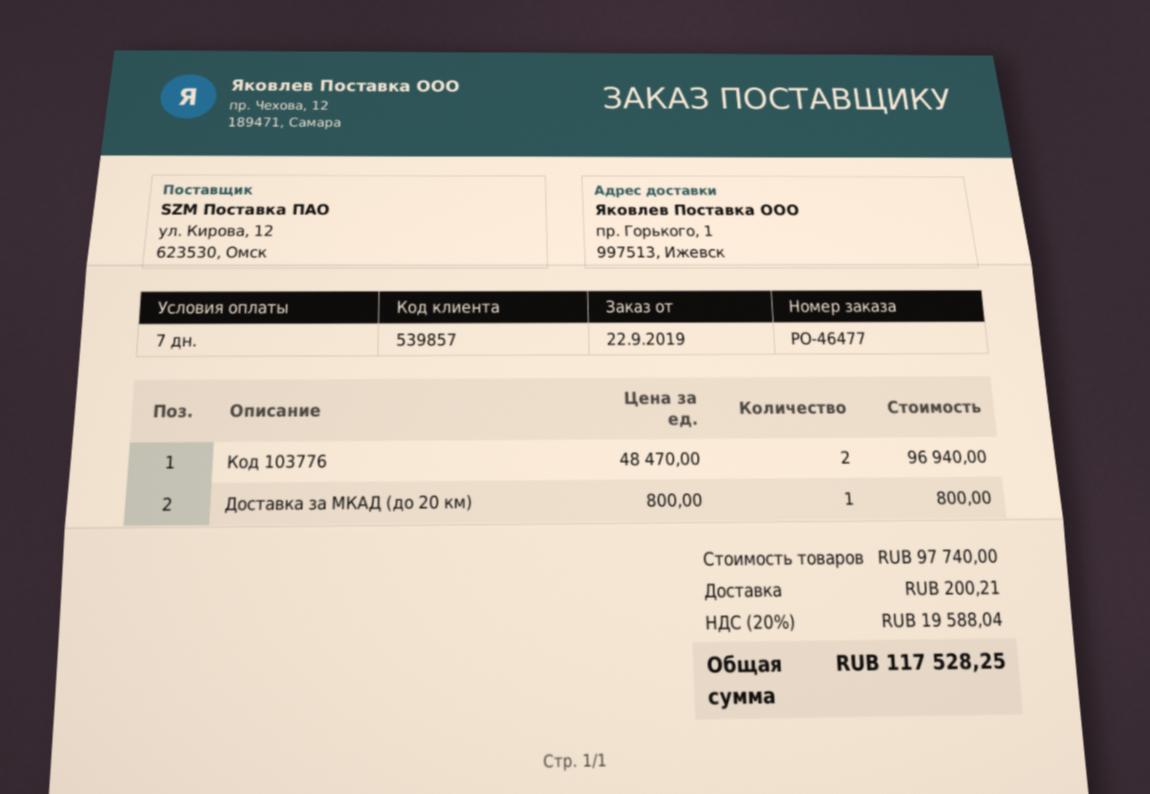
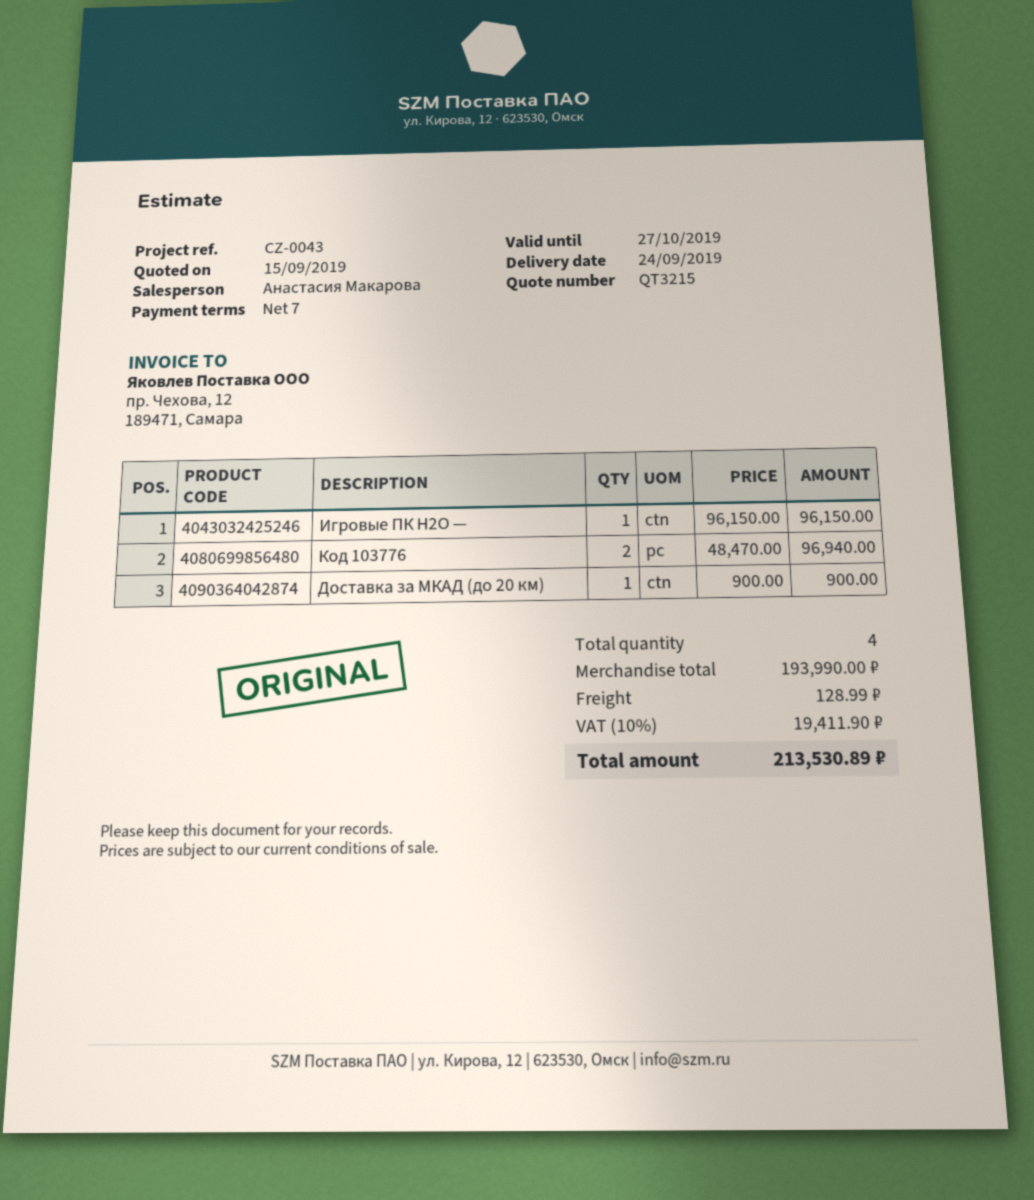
Доставка за МКАД (до 20 км): 1 x 800.00 = 800.00 -> 1 x 900.00 = 900.00
Игровые ПК H2O —: none -> 1 x 96150.00 = 96150.00
subtotal: 97740.00 -> 193990.00
shipping: 200.21 -> 128.99
tax: 20% = 19588.04 -> 10% = 19411.90
total: 117528.25 -> 213530.89

